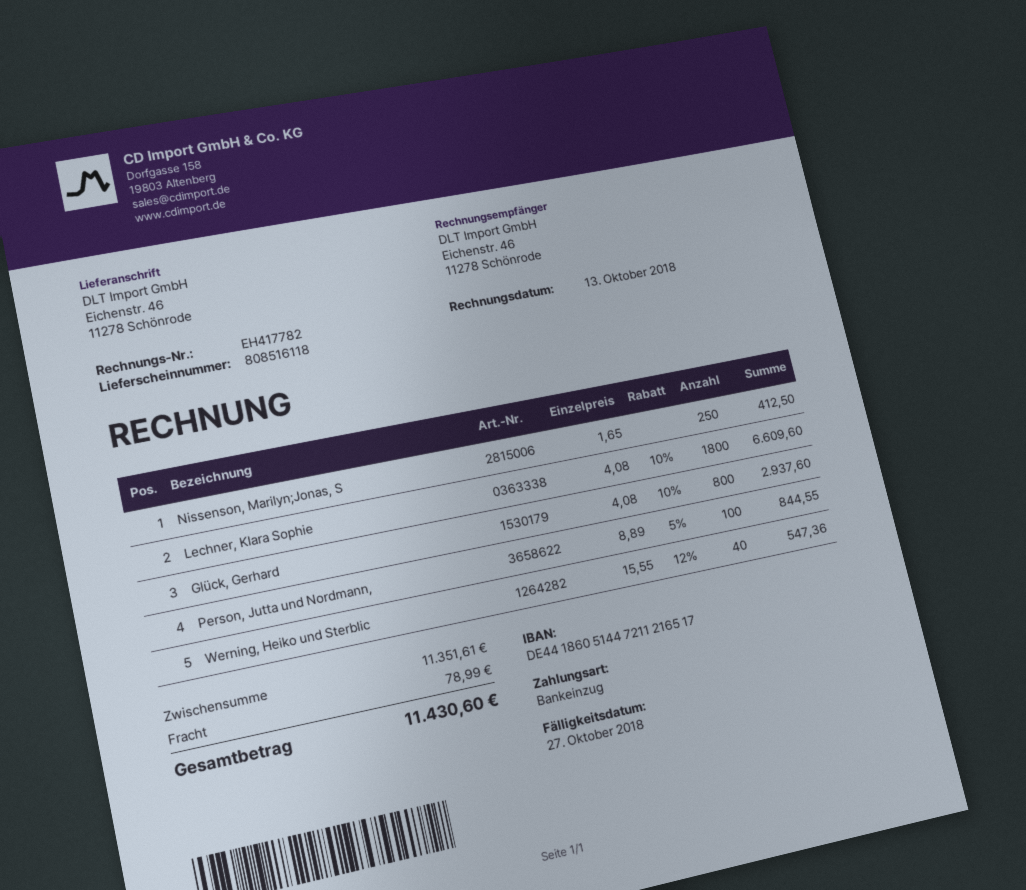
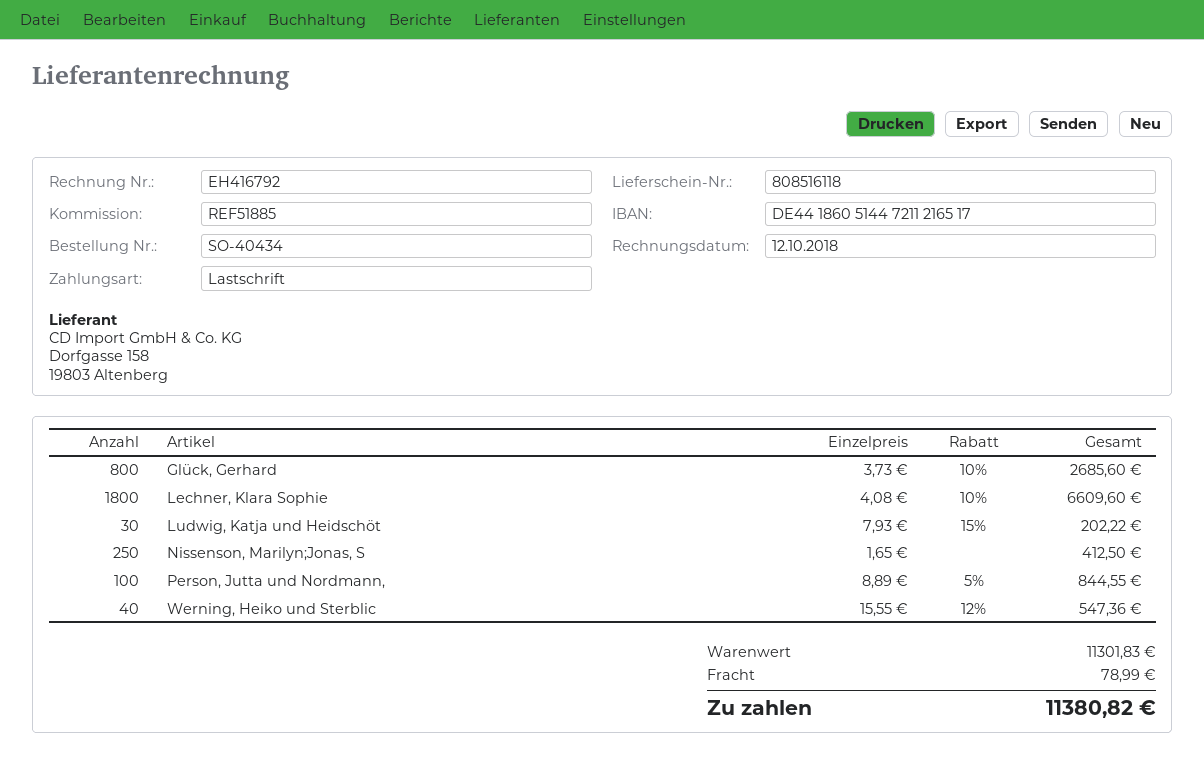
invoice number: EH417782 -> EH416792
invoice date: 2018-10-13 -> 2018-10-12
Glück, Gerhard: 800 x 4.08 - 10% = 2937.60 -> 800 x 3.73 - 10% = 2685.60
Ludwig, Katja und Heidschöt: none -> 30 x 7.93 - 15% = 202.22
subtotal: 11351.61 -> 11301.83
total: 11430.60 -> 11380.82

